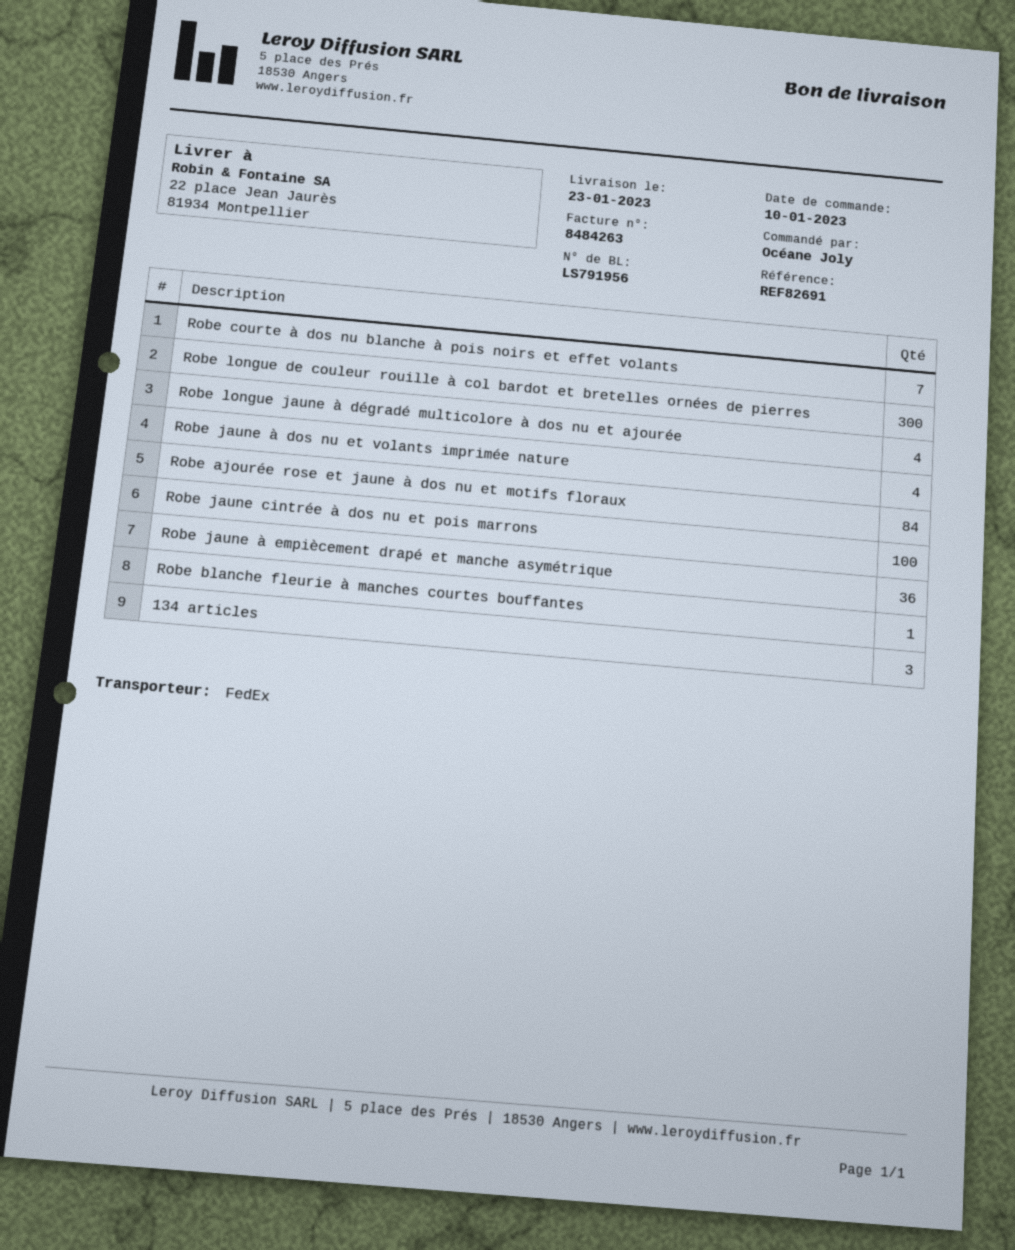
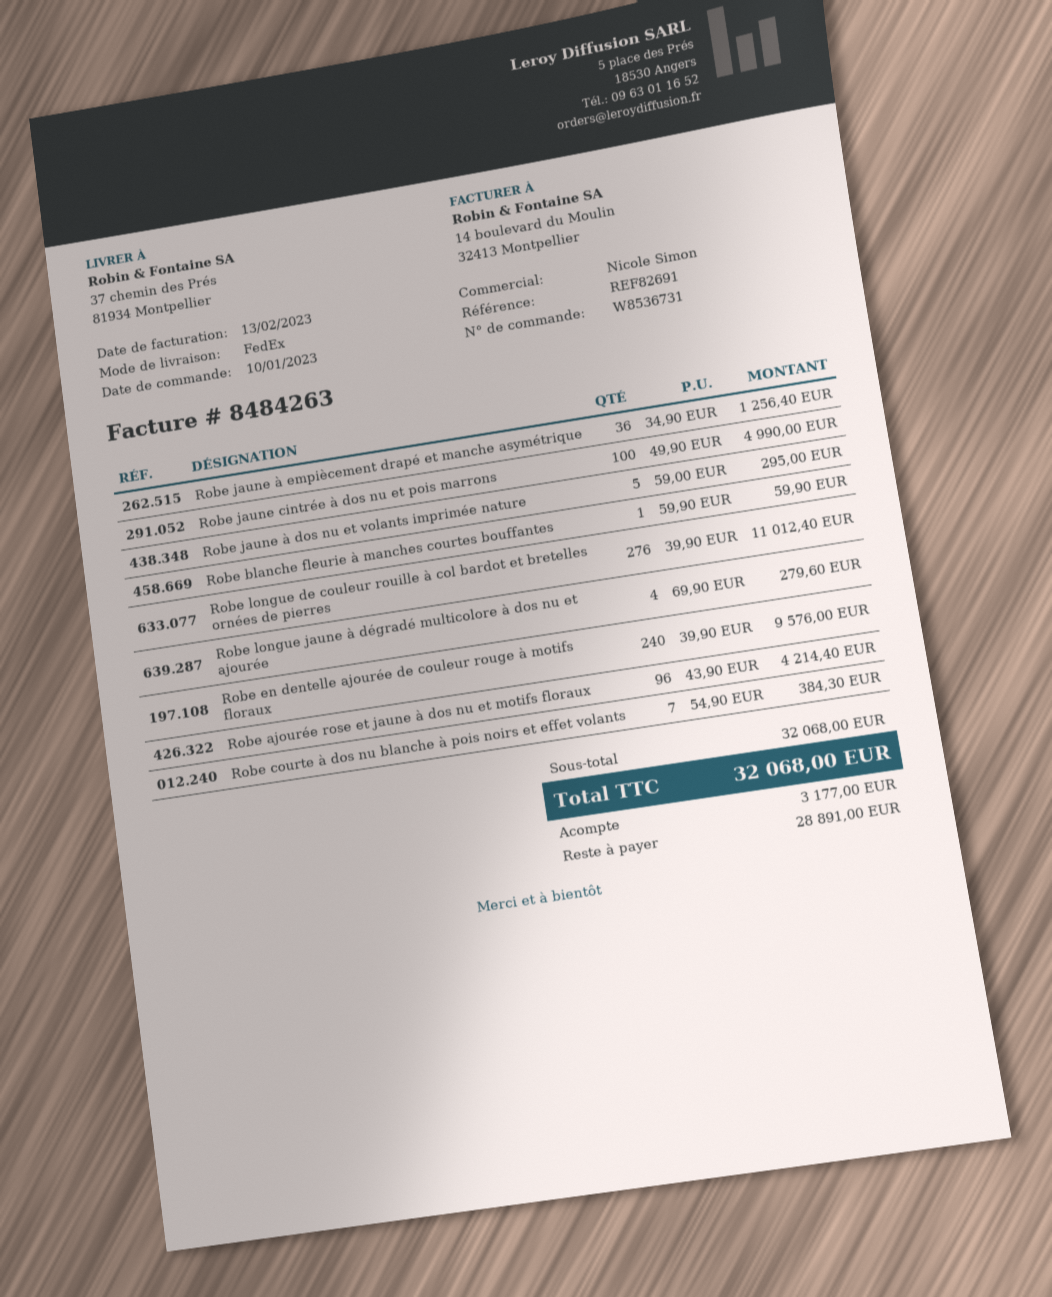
ship to: 22 place Jean Jaurès, 81934 Montpellier -> 37 chemin des Prés, 81934 Montpellier
Robe longue de couleur rouille à col bardot et bretelles ornées de pierres: 300 -> 276
Robe jaune à dos nu et volants imprimée nature: 4 -> 5
Robe ajourée rose et jaune à dos nu et motifs floraux: 84 -> 96
134 articles: 3 -> none
Robe en dentelle ajourée de couleur rouge à motifs floraux: none -> 240

